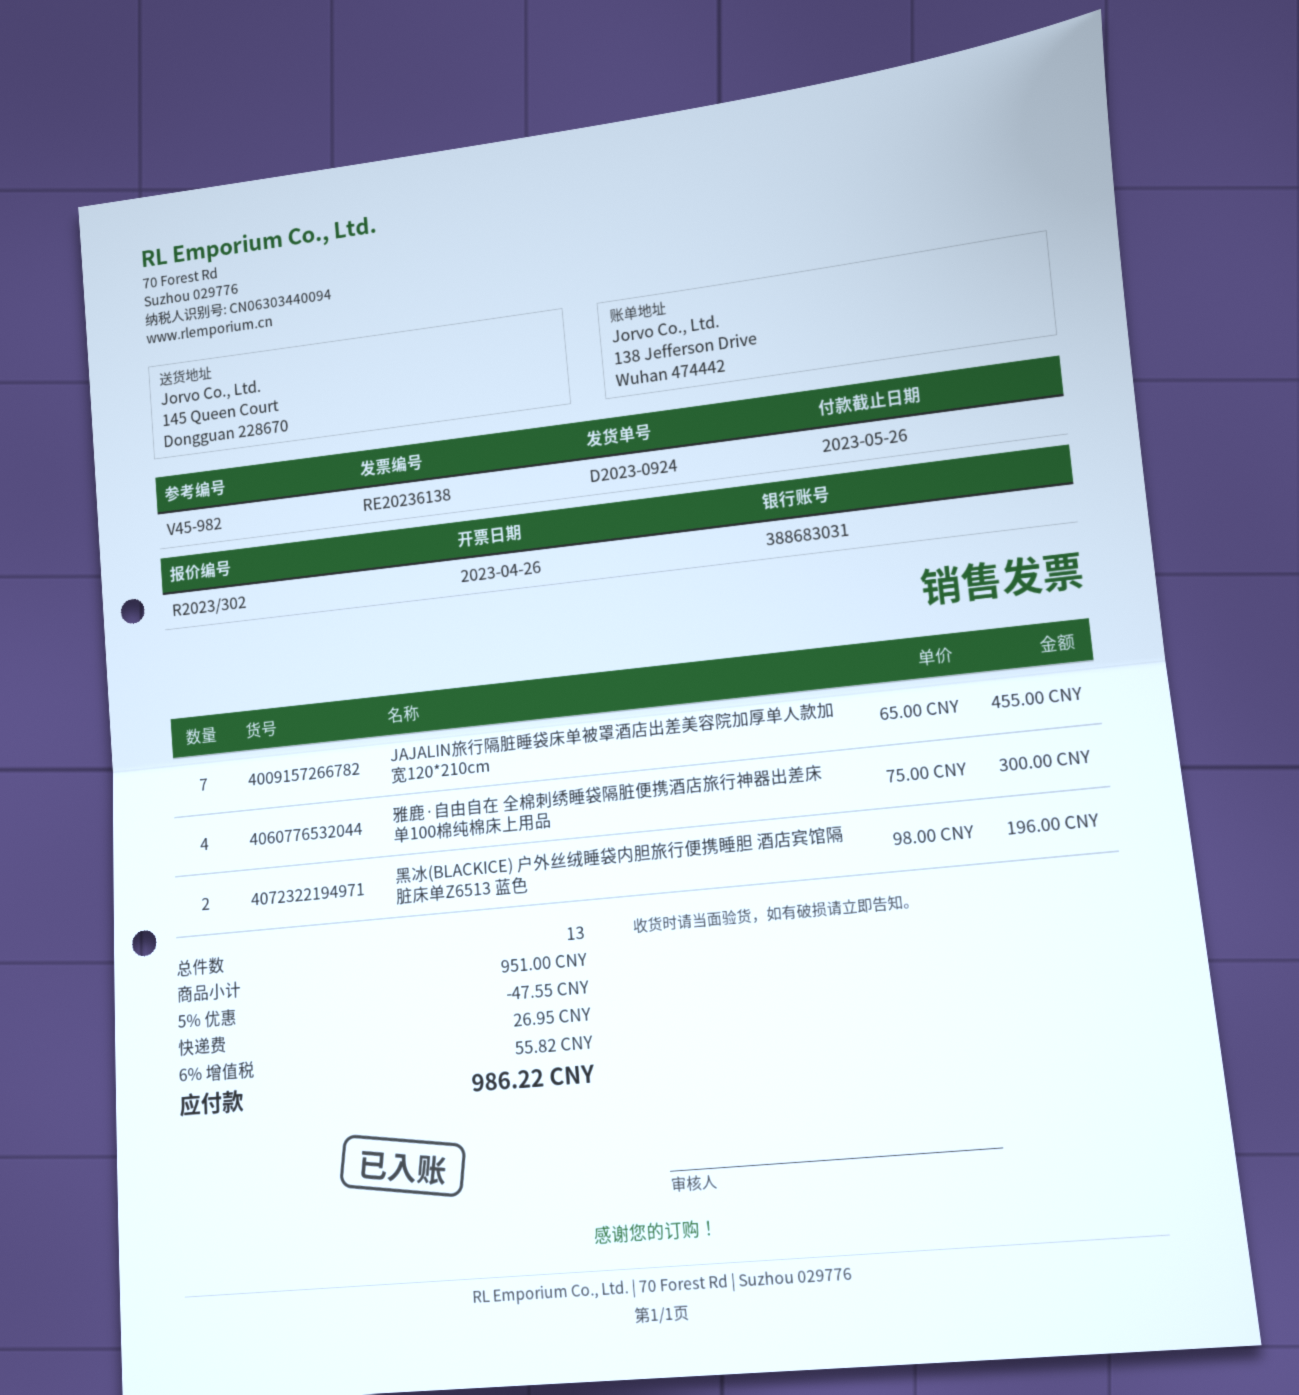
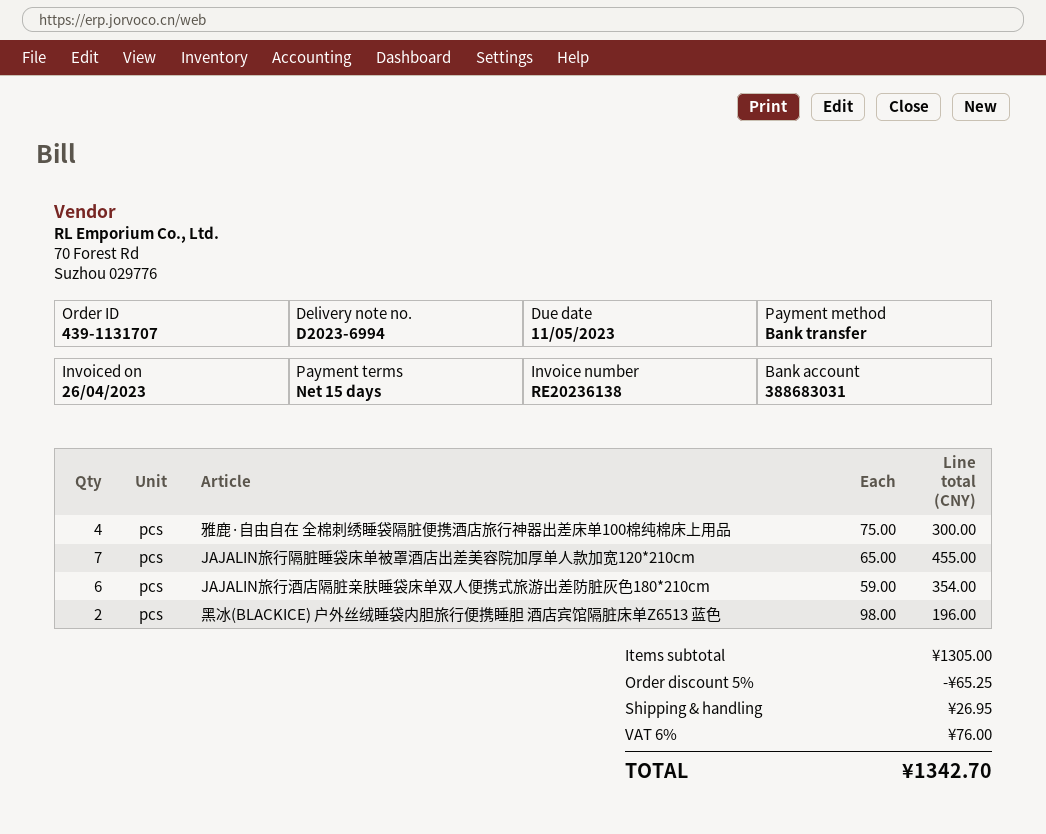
delivery note number: D2023-0924 -> D2023-6994
due date: 2023-05-26 -> 2023-05-11
JAJALIN旅行酒店隔脏亲肤睡袋床单双人便携式旅游出差防脏灰色180*210cm: none -> 6 x 59.00 = 354.00
subtotal: 951.00 -> 1305.00
discount: 5% = 47.55 -> 5% = 65.25
tax: 6% = 55.82 -> 6% = 76.00
total: 986.22 -> 1342.70

